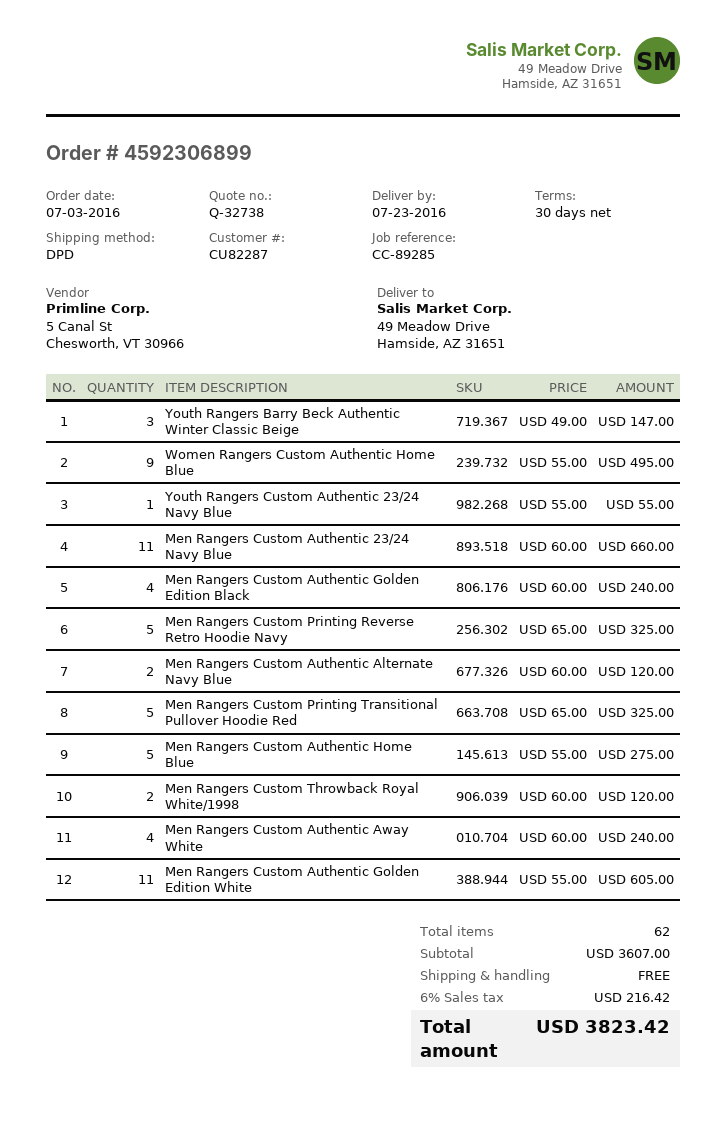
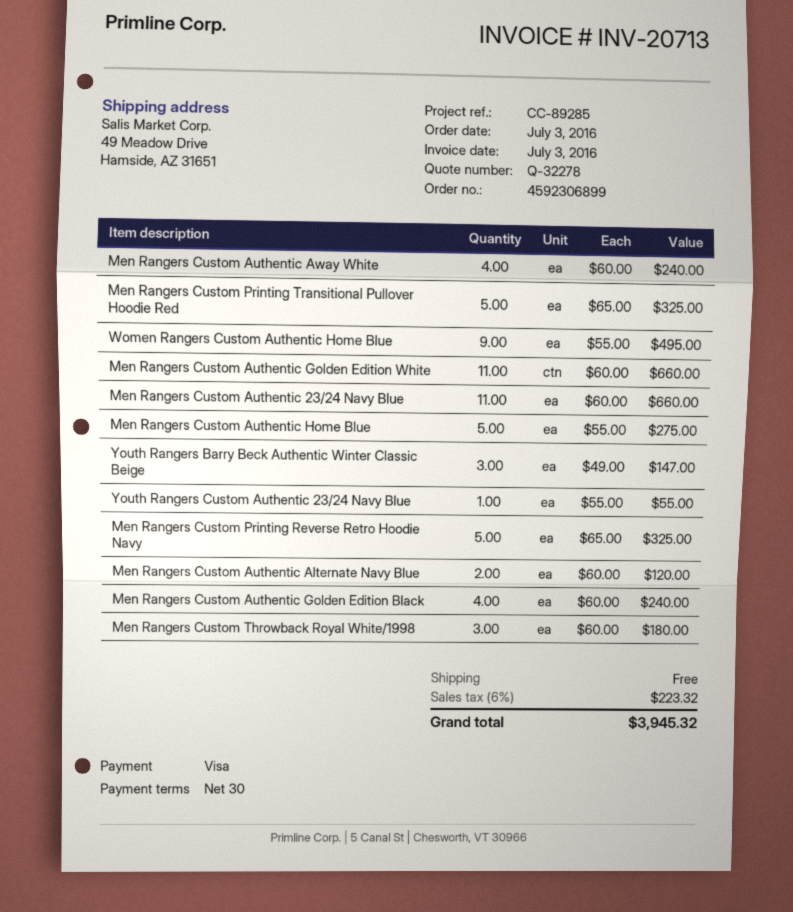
quote number: Q-32738 -> Q-32278
Men Rangers Custom Throwback Royal White/1998: 2 x 60.00 = 120.00 -> 3 x 60.00 = 180.00
Men Rangers Custom Authentic Golden Edition White: 11 x 55.00 = 605.00 -> 11 x 60.00 = 660.00
tax: 6% = 216.42 -> 6% = 223.32
total: 3823.42 -> 3945.32

